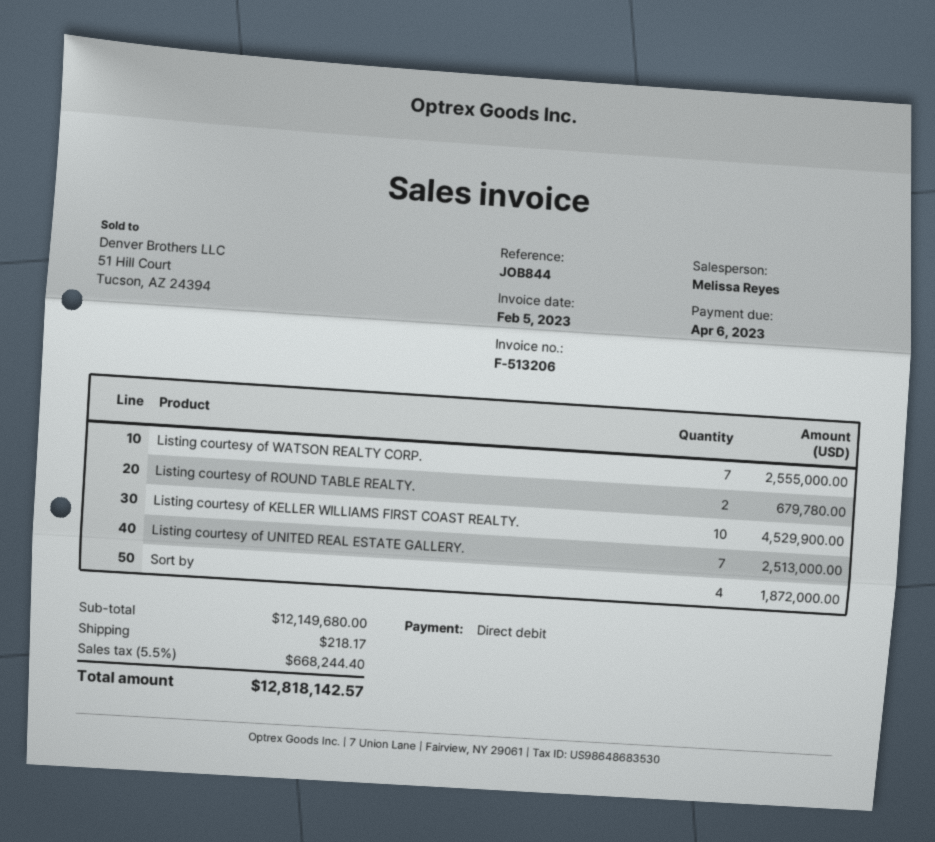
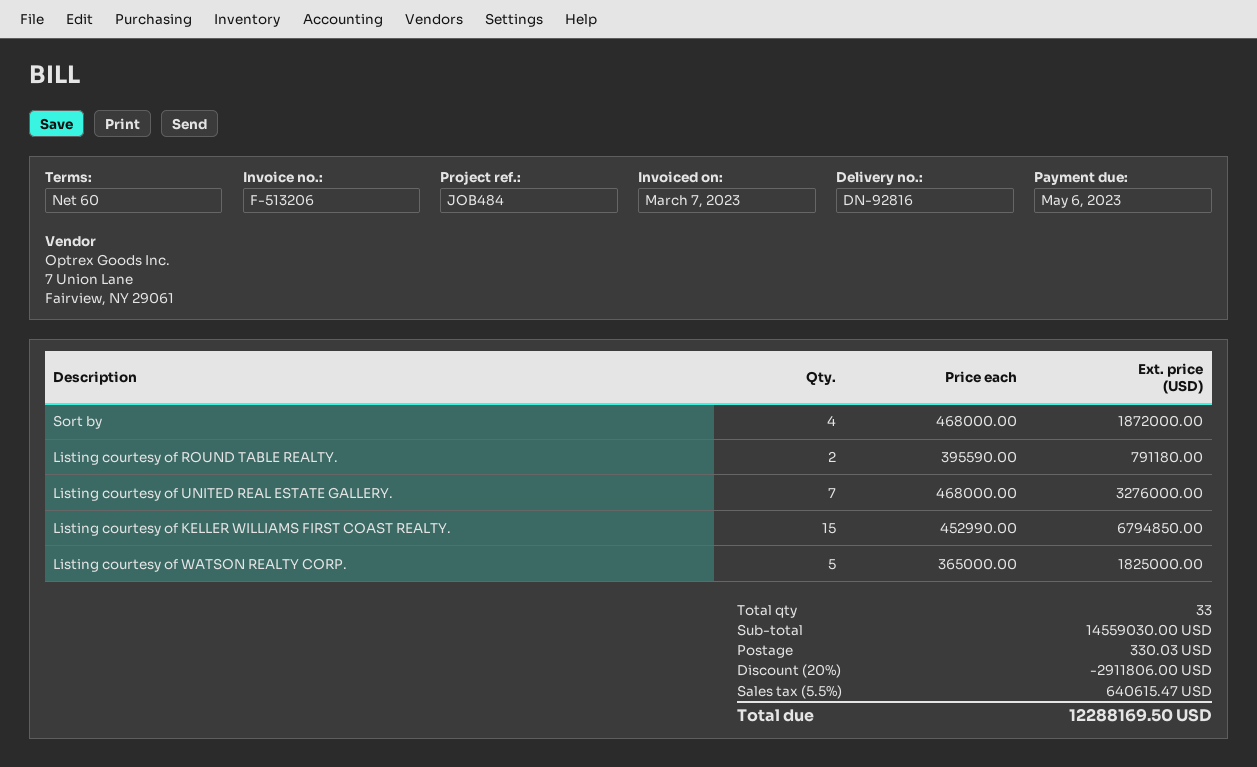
invoice date: 2023-02-05 -> 2023-03-07
due date: 2023-04-06 -> 2023-05-06
reference: JOB844 -> JOB484
Listing courtesy of WATSON REALTY CORP.: 7 for 2555000.00 -> 5 for 1825000.00
Listing courtesy of ROUND TABLE REALTY.: 2 for 679780.00 -> 2 for 791180.00
Listing courtesy of KELLER WILLIAMS FIRST COAST REALTY.: 10 for 4529900.00 -> 15 for 6794850.00
Listing courtesy of UNITED REAL ESTATE GALLERY.: 7 for 2513000.00 -> 7 for 3276000.00
subtotal: 12149680.00 -> 14559030.00
discount: none -> 20% = 2911806.00
shipping: 218.17 -> 330.03
tax: 5.5% = 668244.40 -> 5.5% = 640615.47
total: 12818142.57 -> 12288169.50

